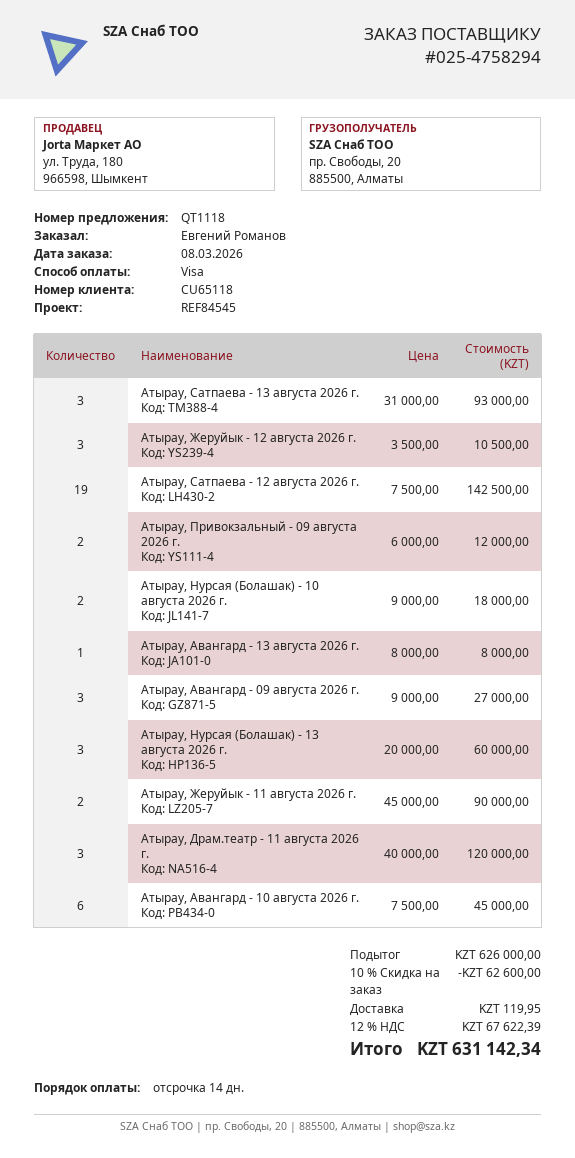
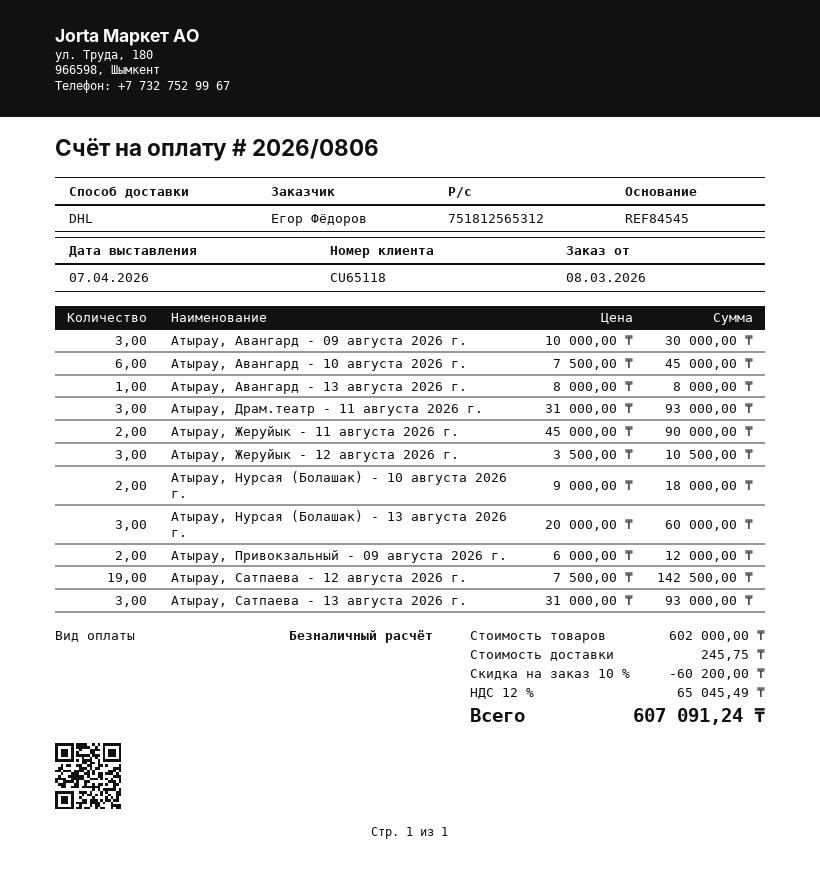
ordered by: Евгений Романов -> Егор Фёдоров
payment method: Visa -> bank transfer
Атырау, Авангард - 09 августа 2026 г.: 3 x 9000.00 = 27000.00 -> 3 x 10000.00 = 30000.00
Атырау, Драм.театр - 11 августа 2026 г.: 3 x 40000.00 = 120000.00 -> 3 x 31000.00 = 93000.00
subtotal: 626000.00 -> 602000.00
discount: 10% = 62600.00 -> 10% = 60200.00
shipping: 119.95 -> 245.75
tax: 12% = 67622.39 -> 12% = 65045.49
total: 631142.34 -> 607091.24

